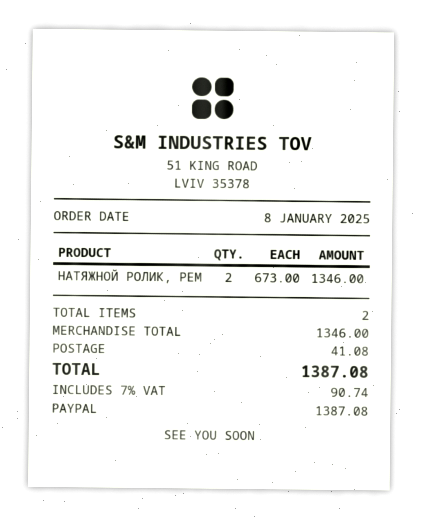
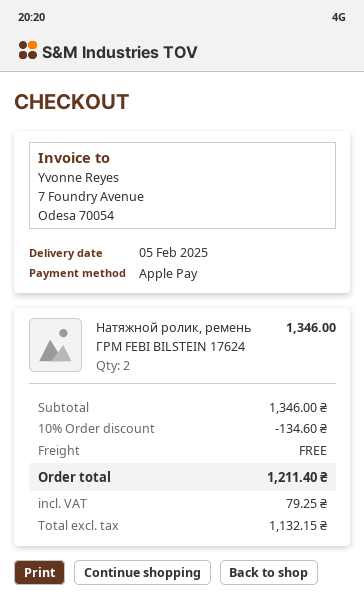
payment method: PayPal -> Apple Pay
discount: none -> 10% = 134.60
shipping: 41.08 -> 0.00
tax: 90.74 -> 79.25
total: 1387.08 -> 1211.40

